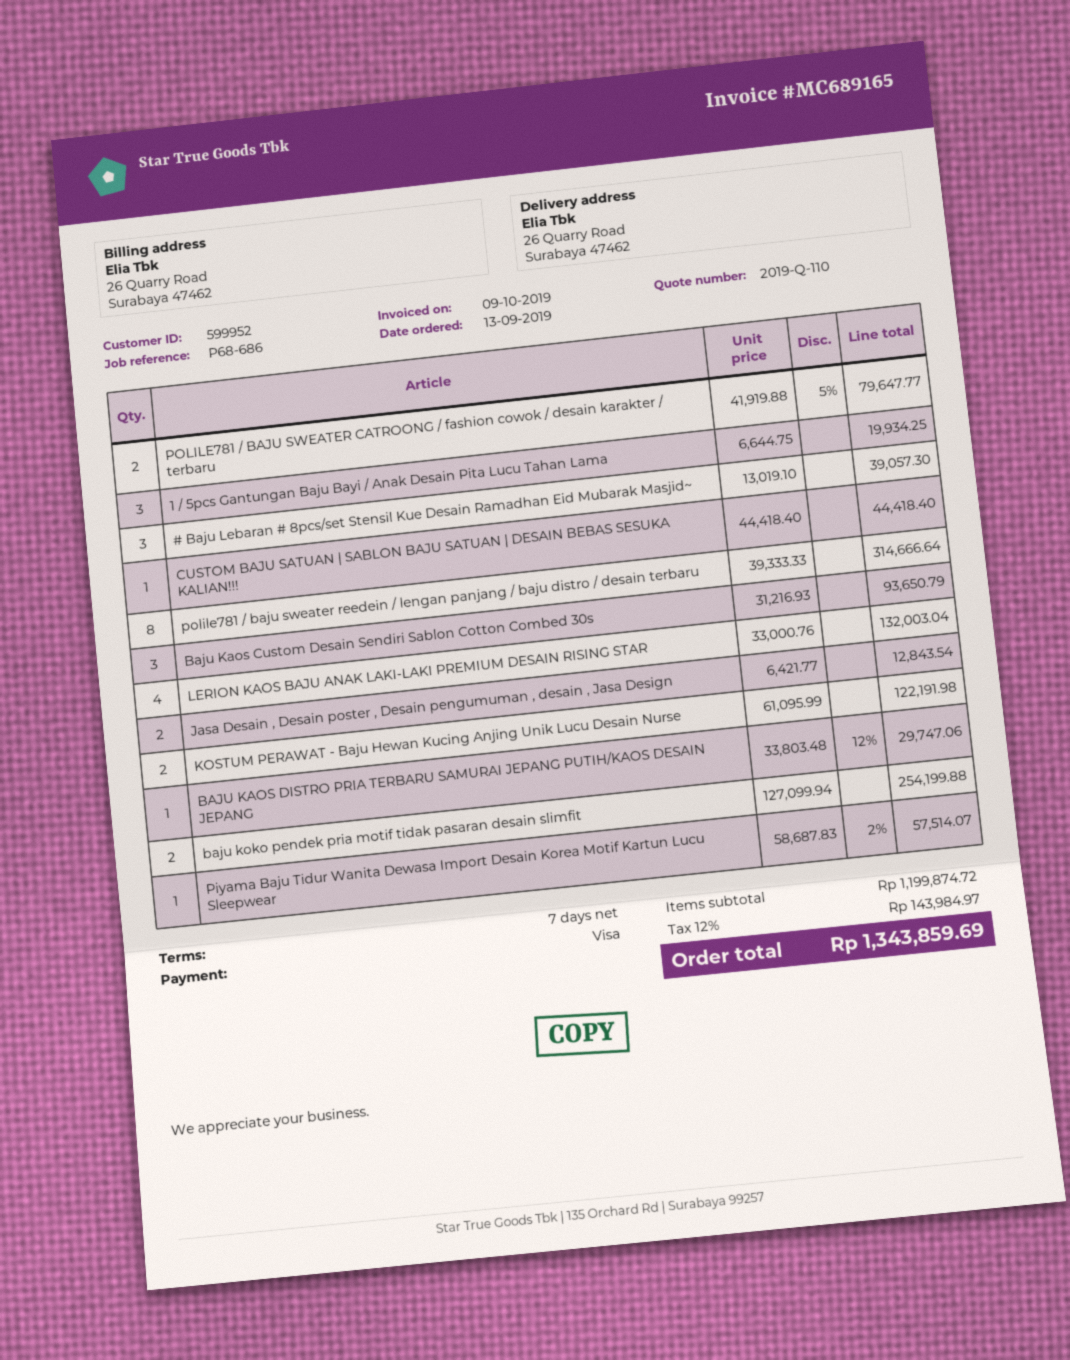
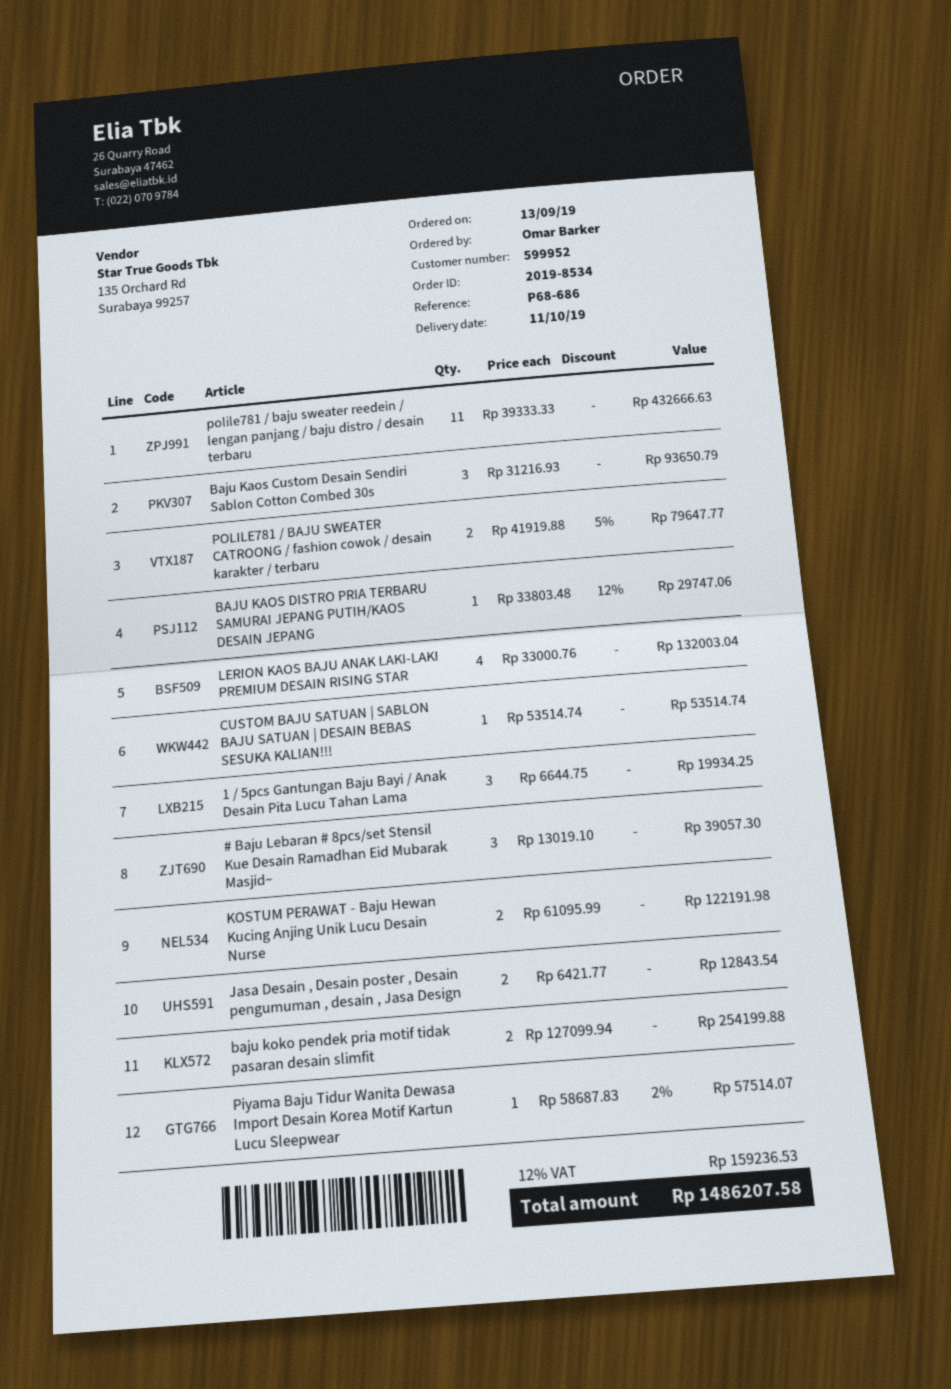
CUSTOM BAJU SATUAN | SABLON BAJU SATUAN | DESAIN BEBAS SESUKA KALIAN!!!: 1 x 44418.40 = 44418.40 -> 1 x 53514.74 = 53514.74
polile781 / baju sweater reedein / lengan panjang / baju distro / desain terbaru: 8 x 39333.33 = 314666.64 -> 11 x 39333.33 = 432666.63
tax: 12% = 143984.97 -> 12% = 159236.53
total: 1343859.69 -> 1486207.58

